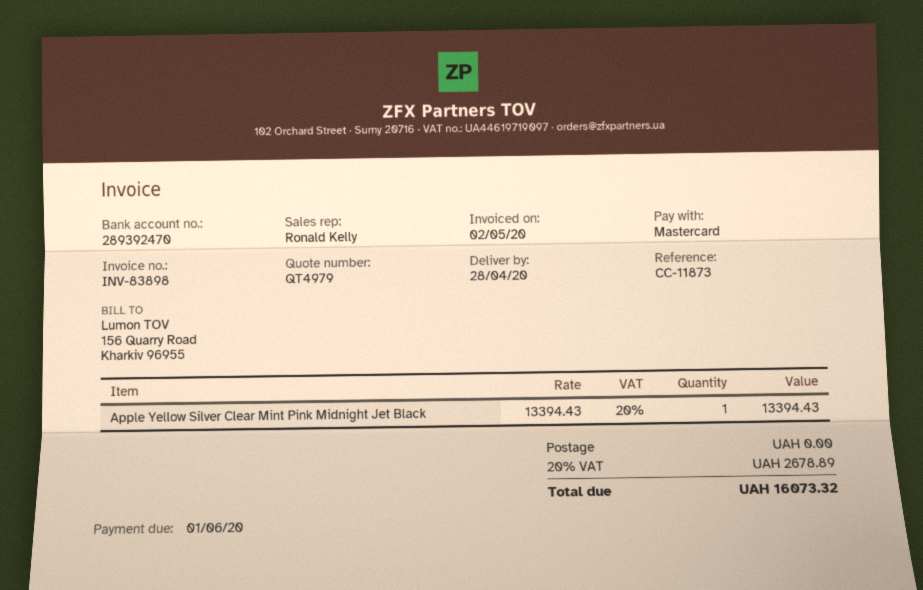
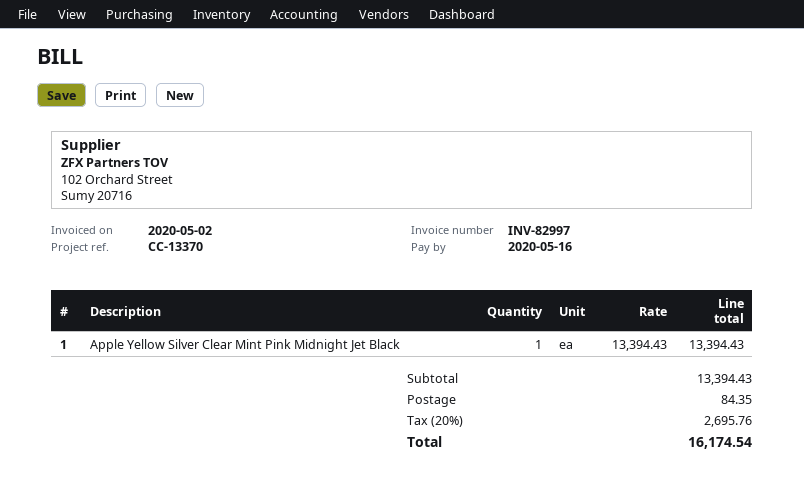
invoice number: INV-83898 -> INV-82997
due date: 2020-06-01 -> 2020-05-16
reference: CC-11873 -> CC-13370
shipping: 0.00 -> 84.35
tax: 20% = 2678.89 -> 20% = 2695.76
total: 16073.32 -> 16174.54

